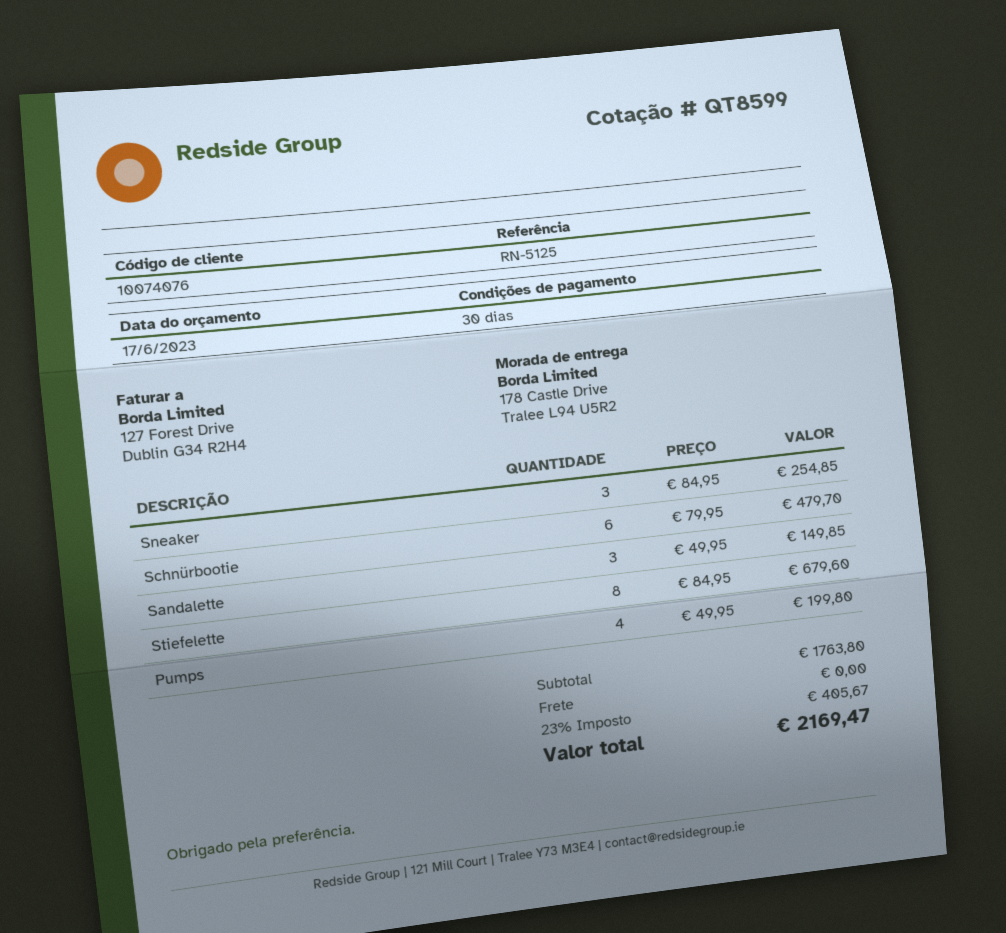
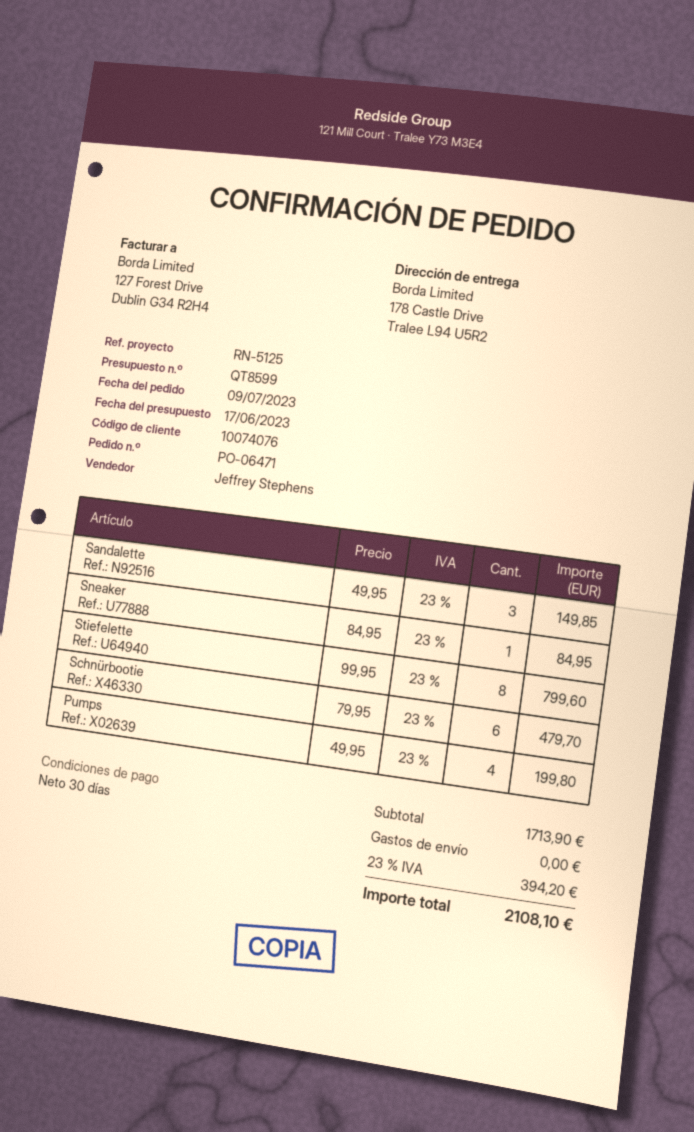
Sneaker: 3 x 84.95 = 254.85 -> 1 x 84.95 = 84.95
Stiefelette: 8 x 84.95 = 679.60 -> 8 x 99.95 = 799.60
subtotal: 1763.80 -> 1713.90
tax: 23% = 405.67 -> 23% = 394.20
total: 2169.47 -> 2108.10

